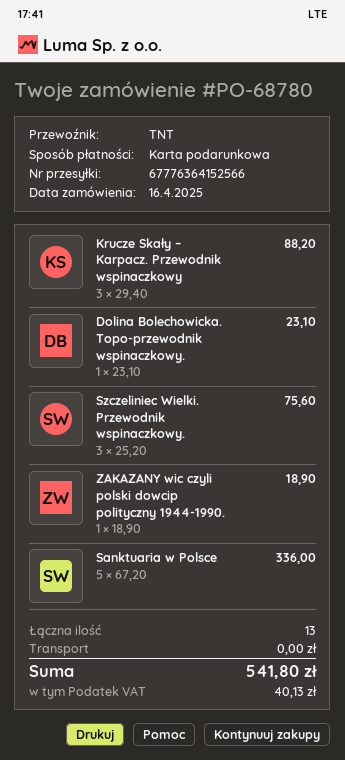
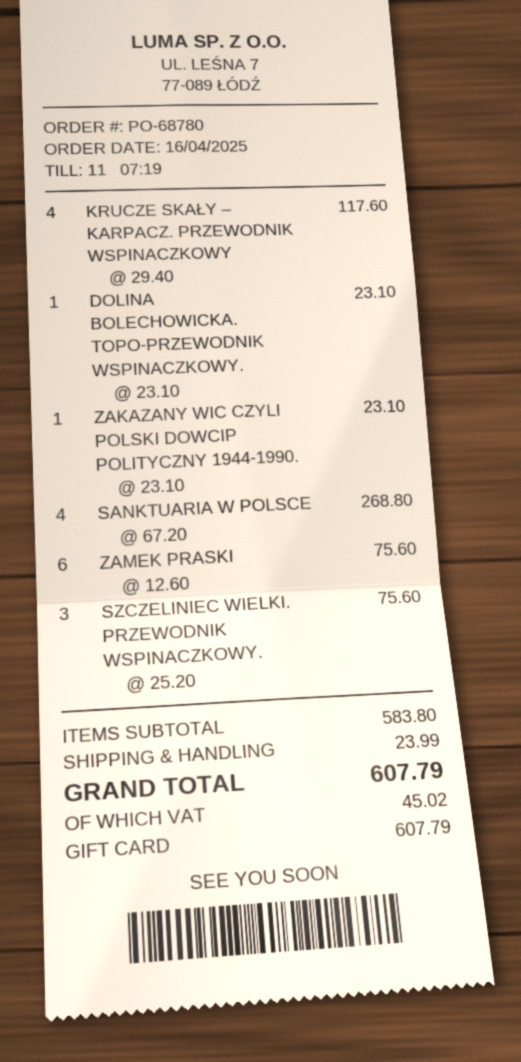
Krucze Skały – Karpacz. Przewodnik wspinaczkowy: 3 x 29.40 = 88.20 -> 4 x 29.40 = 117.60
ZAKAZANY wic czyli polski dowcip polityczny 1944-1990.: 1 x 18.90 = 18.90 -> 1 x 23.10 = 23.10
Sanktuaria w Polsce: 5 x 67.20 = 336.00 -> 4 x 67.20 = 268.80
ZAMEK PRASKI: none -> 6 x 12.60 = 75.60
shipping: 0.00 -> 23.99
tax: 40.13 -> 45.02
total: 541.80 -> 607.79

